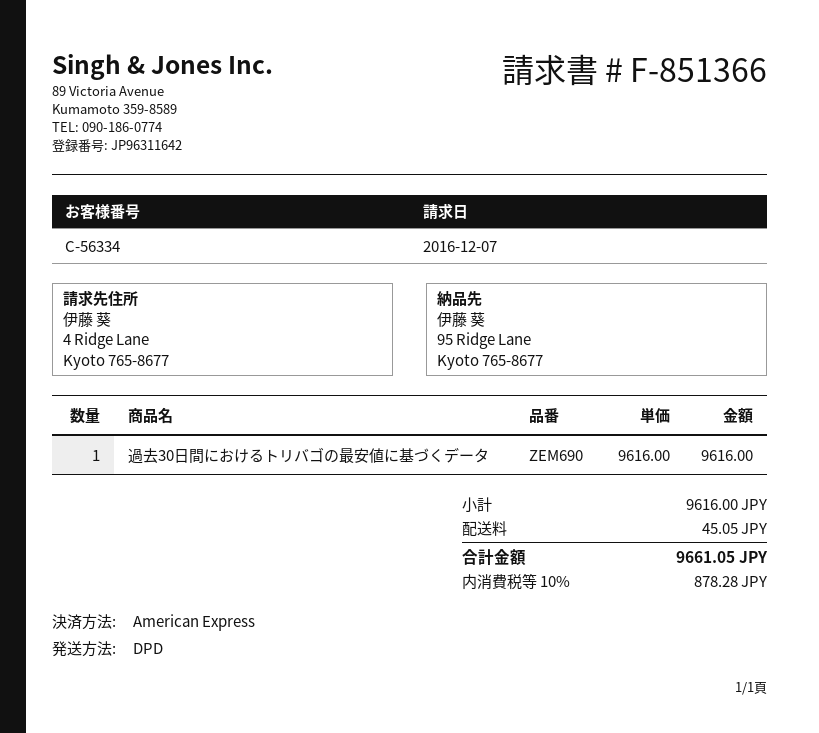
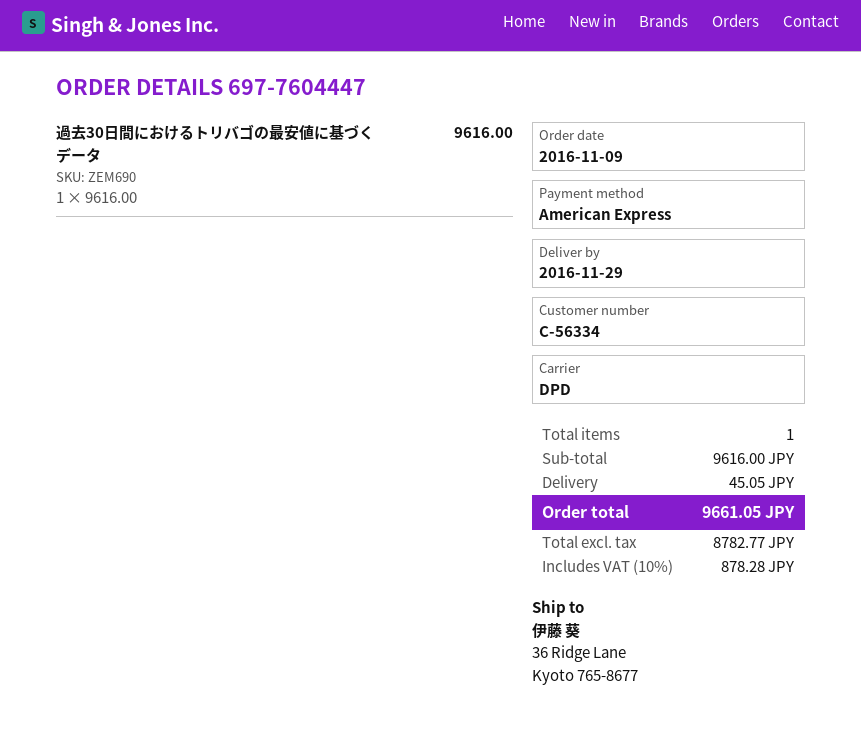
ship to: 95 Ridge Lane, Kyoto 765-8677 -> 36 Ridge Lane, Kyoto 765-8677

